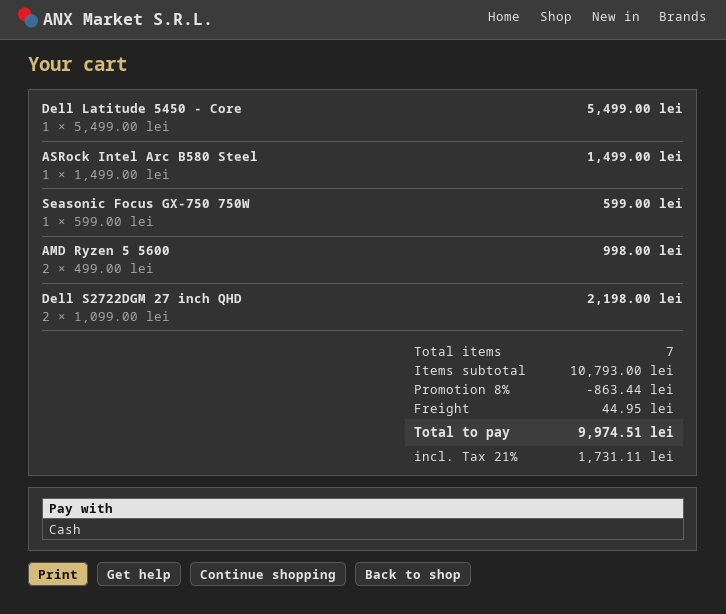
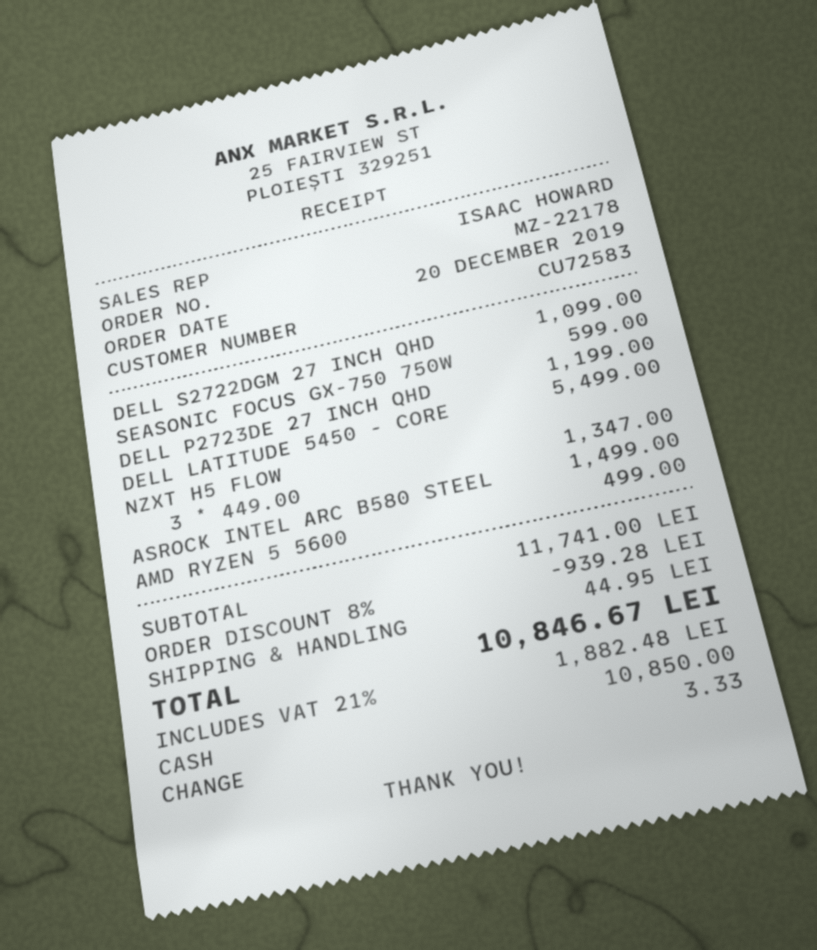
AMD Ryzen 5 5600: 2 x 499.00 = 998.00 -> 1 x 499.00 = 499.00
Dell S2722DGM 27 inch QHD: 2 x 1099.00 = 2198.00 -> 1 x 1099.00 = 1099.00
DELL P2723DE 27 INCH QHD: none -> 1 x 1199.00 = 1199.00
NZXT H5 FLOW: none -> 3 x 449.00 = 1347.00
subtotal: 10793.00 -> 11741.00
discount: 8% = 863.44 -> 8% = 939.28
tax: 21% = 1731.11 -> 21% = 1882.48
total: 9974.51 -> 10846.67

